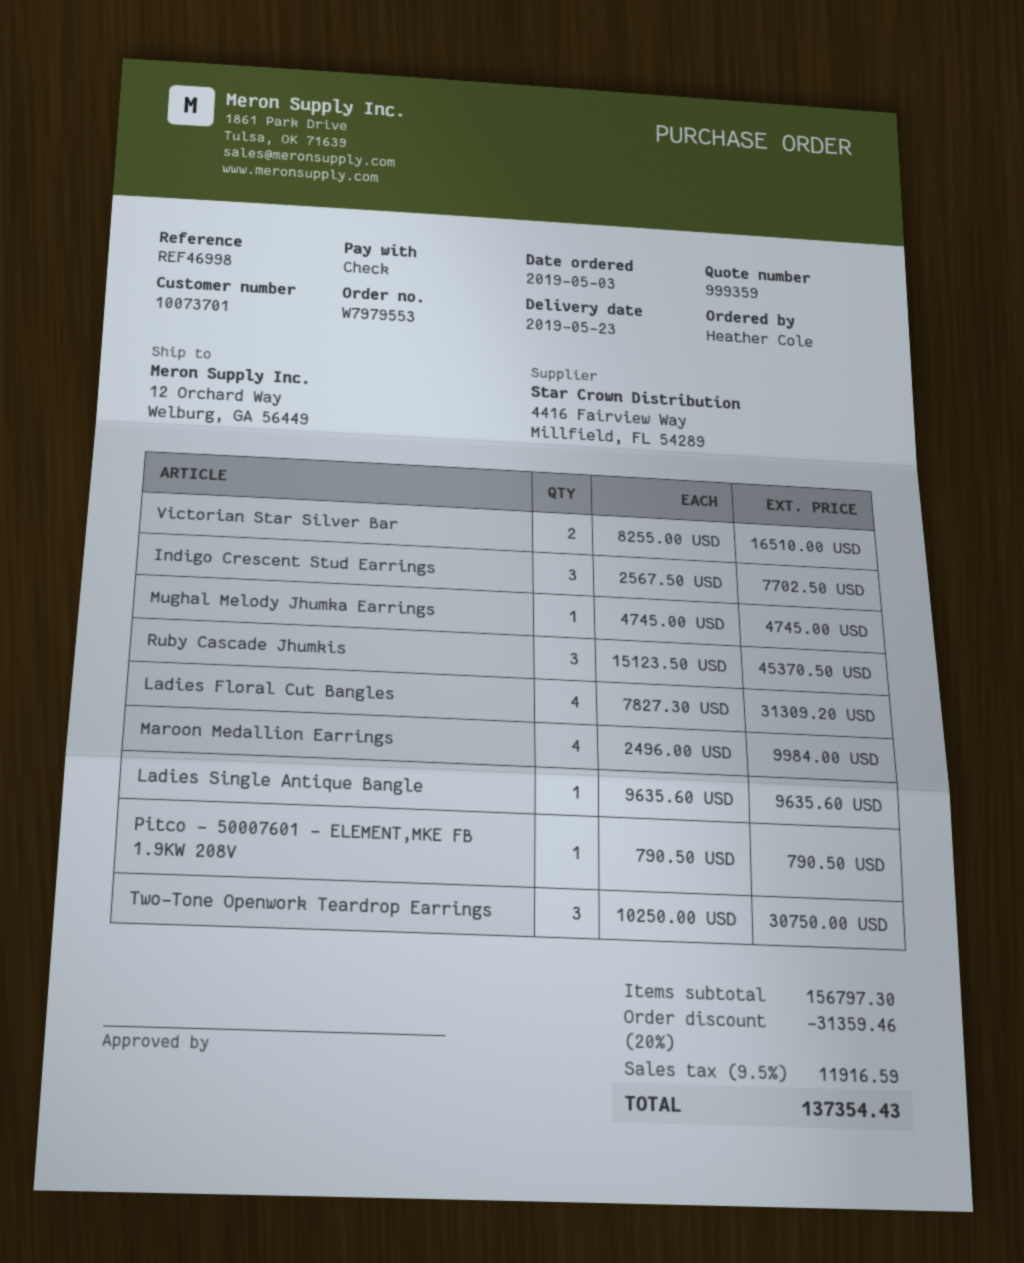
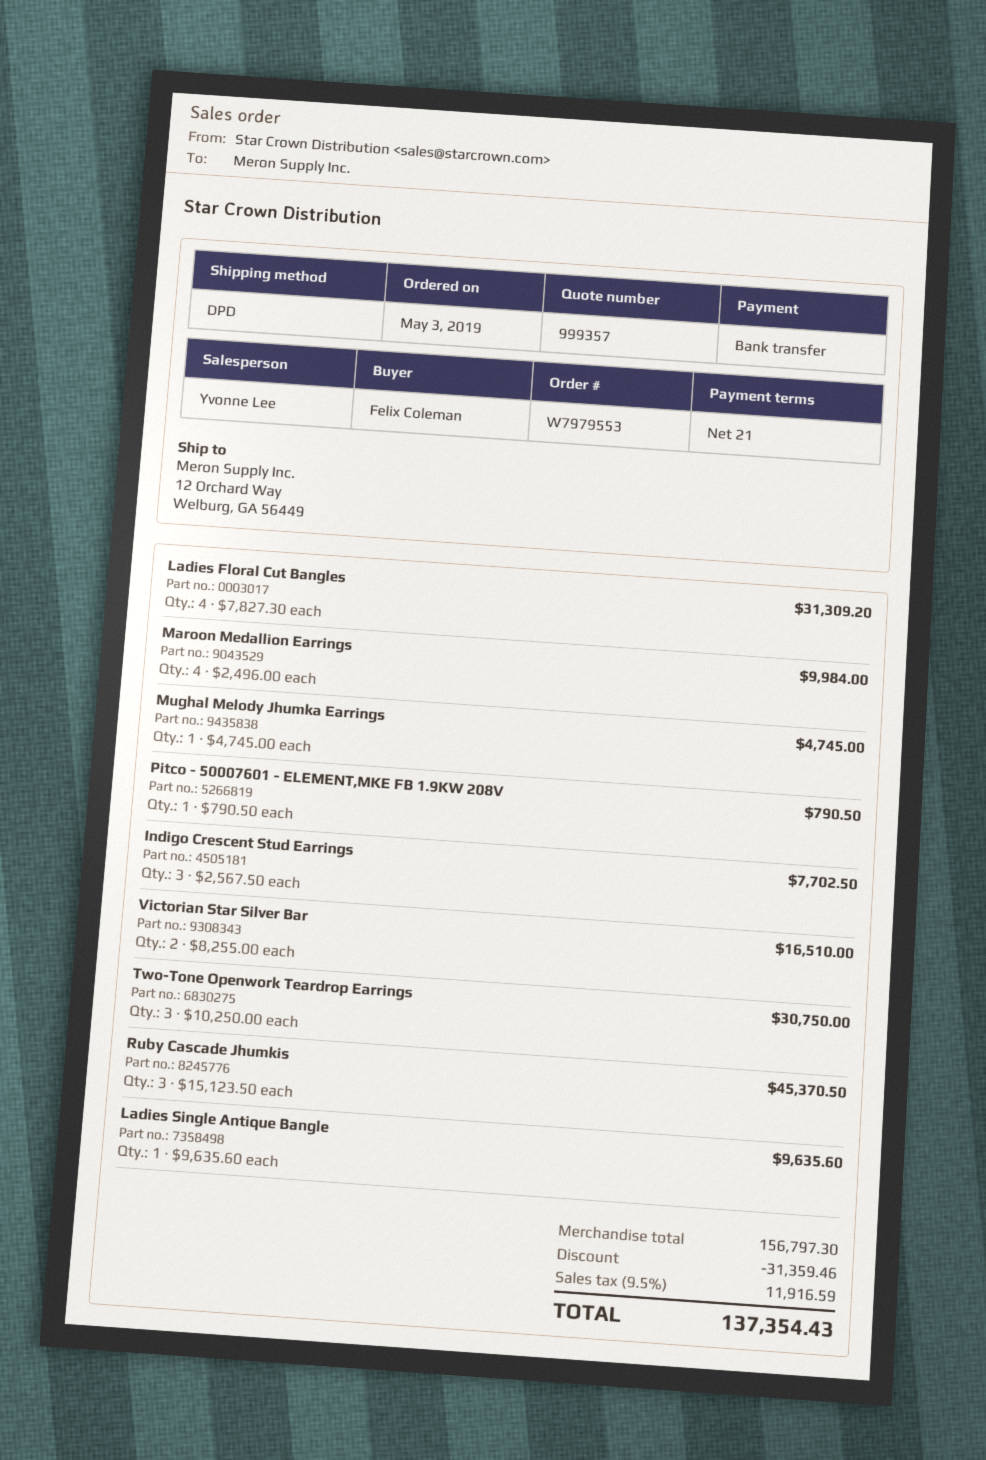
quote number: 999359 -> 999357
ordered by: Heather Cole -> Felix Coleman
payment method: cheque -> bank transfer

